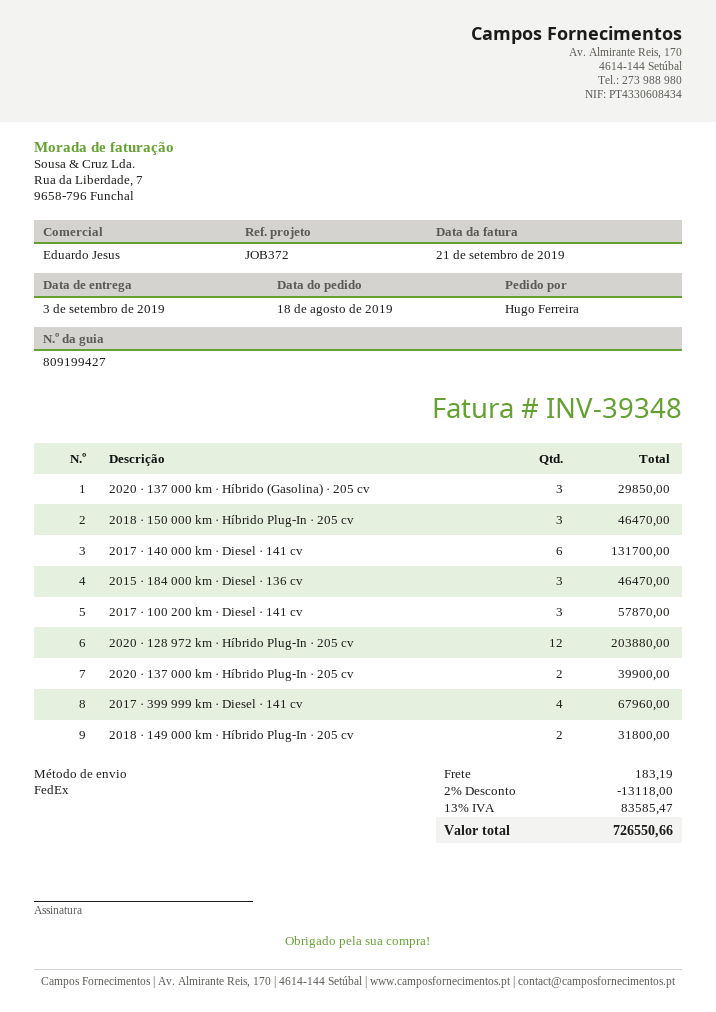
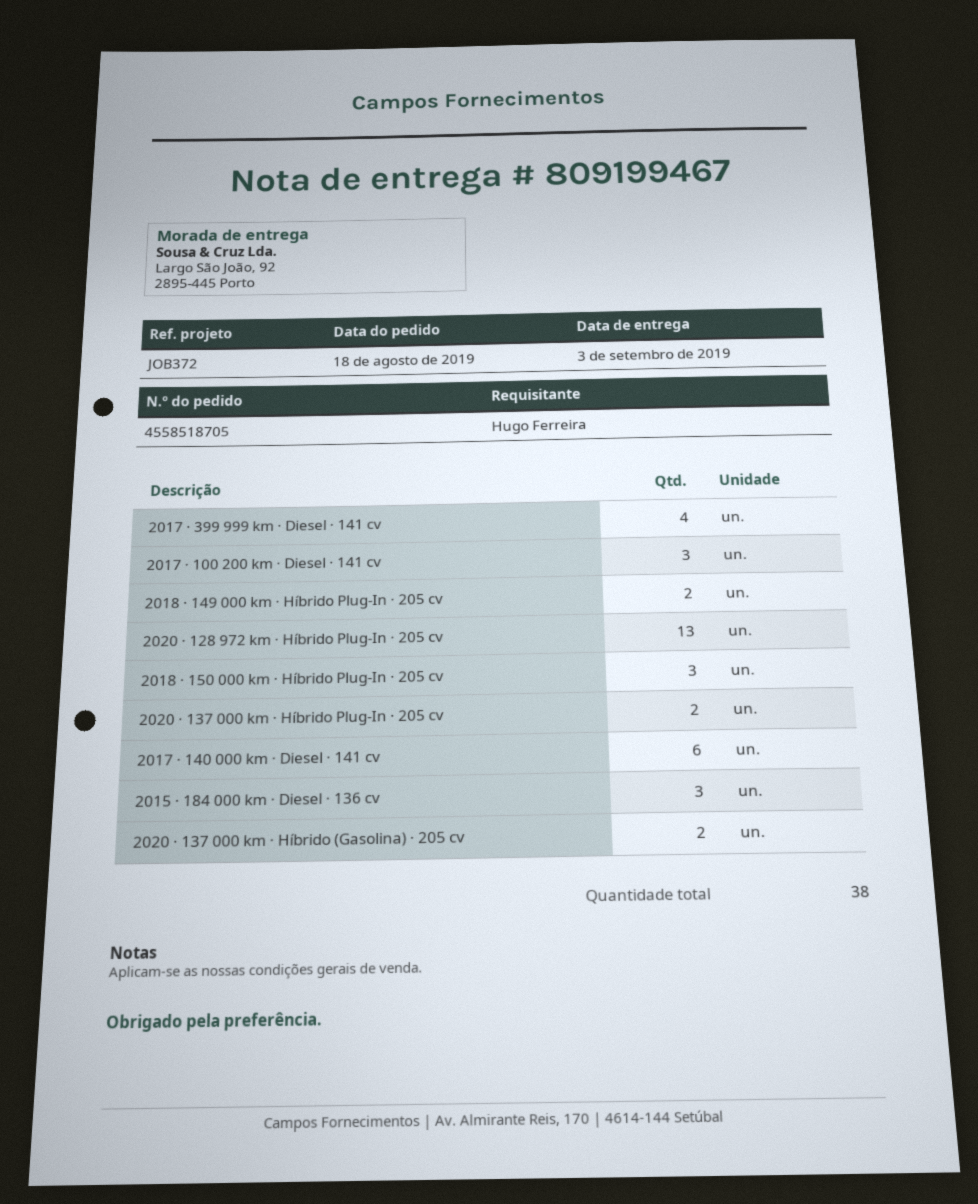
delivery note number: 809199427 -> 809199467
2020 · 137 000 km · Híbrido (Gasolina) · 205 cv: 3 -> 2
2020 · 128 972 km · Híbrido Plug-In · 205 cv: 12 -> 13

